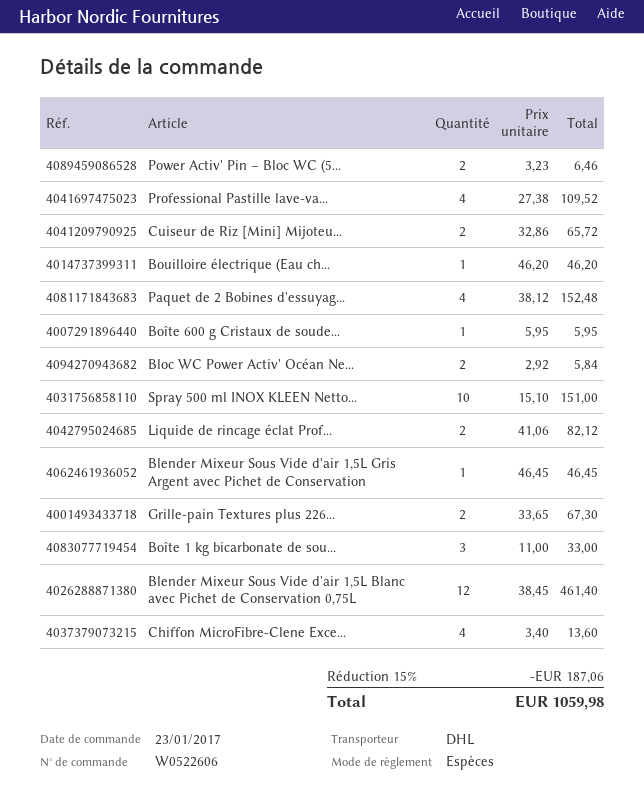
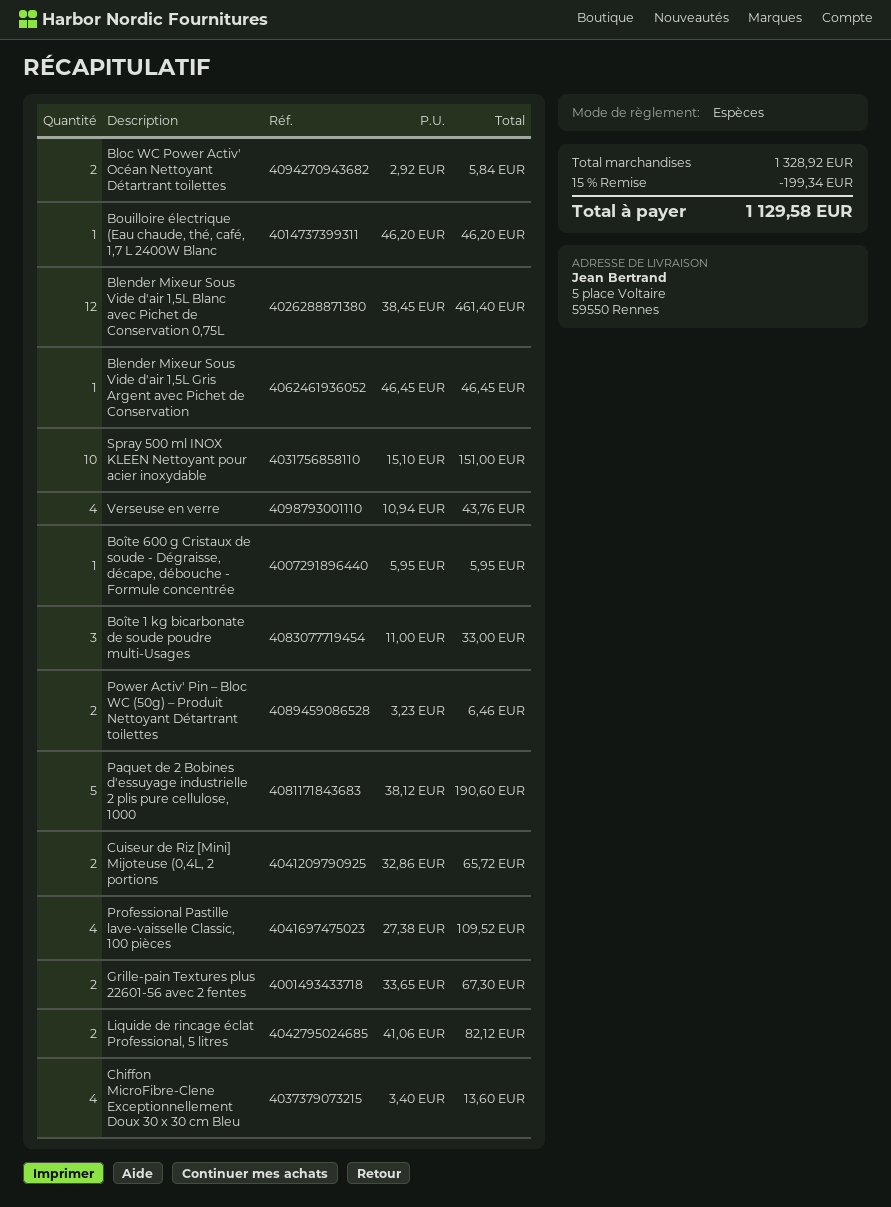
Paquet de 2 Bobines d'essuyag...: 4 x 38.12 = 152.48 -> 5 x 38.12 = 190.60
Verseuse en verre: none -> 4 x 10.94 = 43.76
discount: 15% = 187.06 -> 15% = 199.34
total: 1059.98 -> 1129.58

